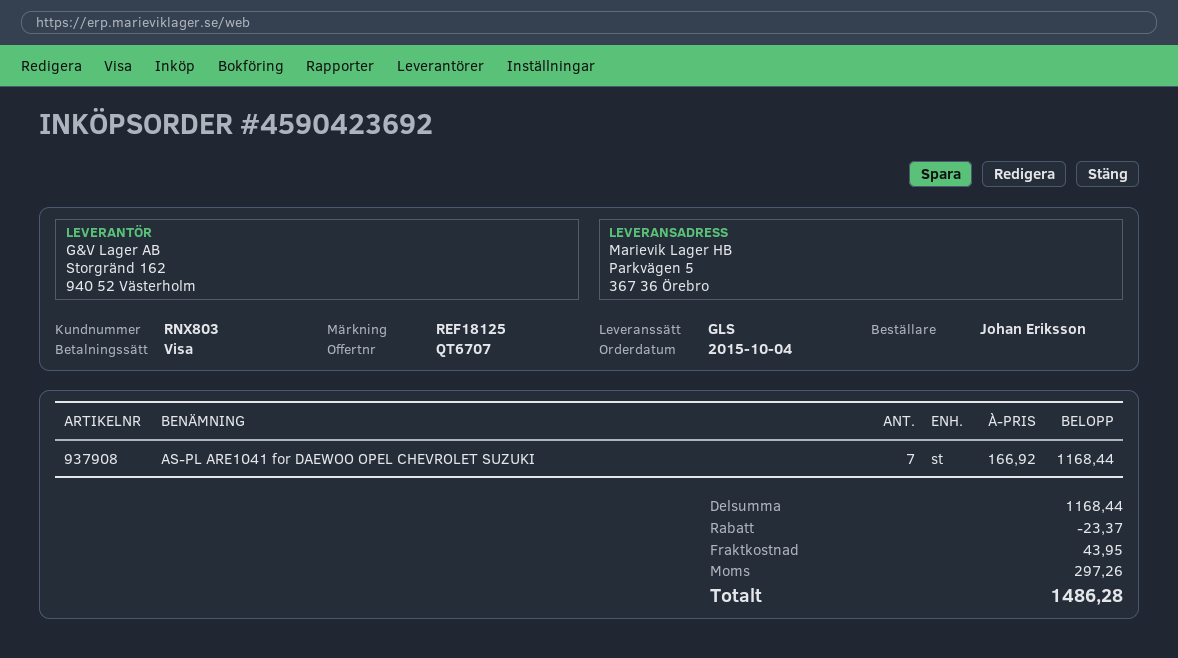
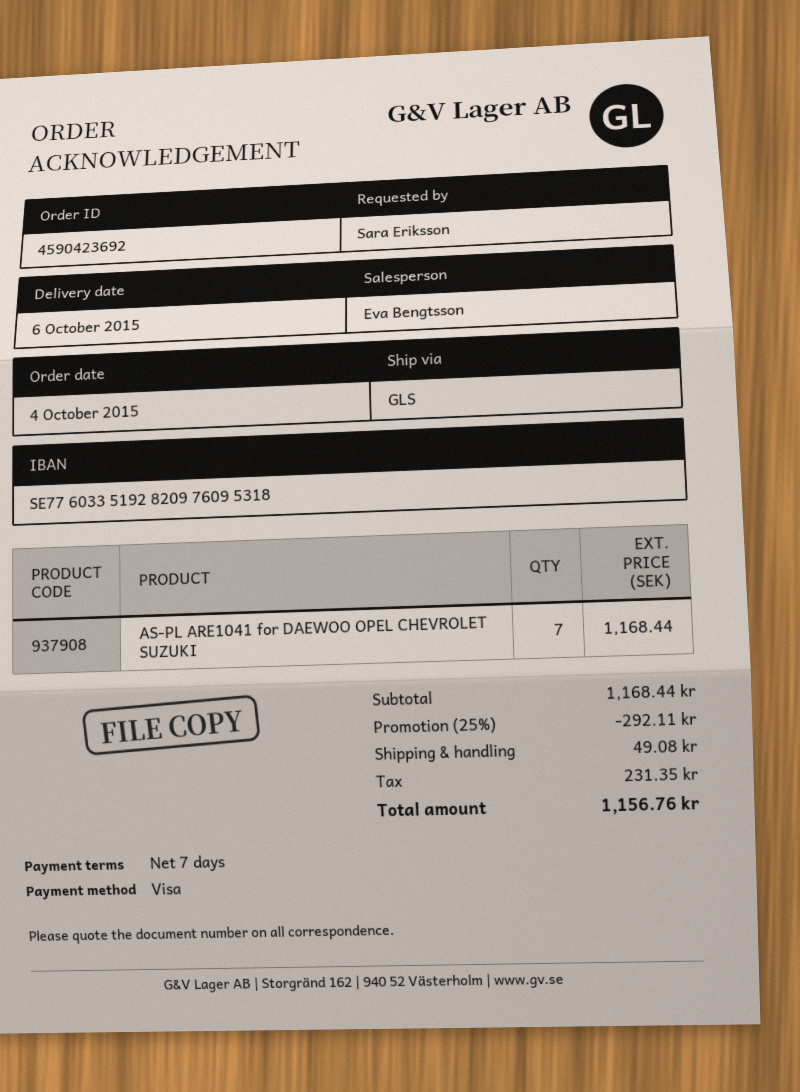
ordered by: Johan Eriksson -> Sara Eriksson
discount: 23.37 -> 292.11
shipping: 43.95 -> 49.08
tax: 297.26 -> 231.35
total: 1486.28 -> 1156.76

